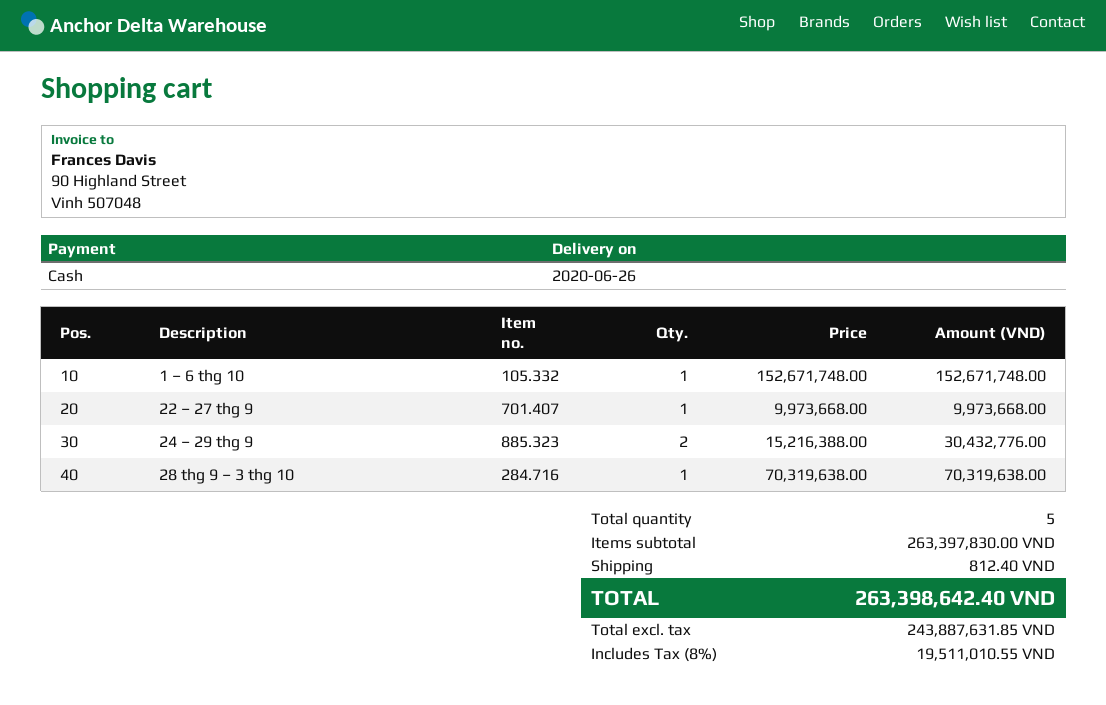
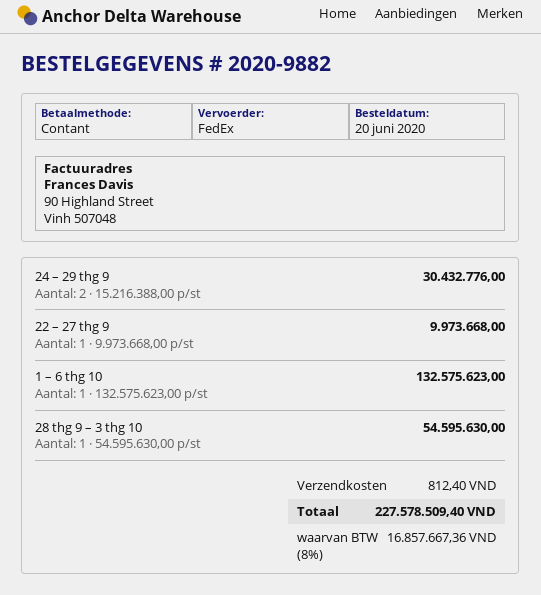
1 – 6 thg 10: 1 x 152671748.00 = 152671748.00 -> 1 x 132575623.00 = 132575623.00
28 thg 9 – 3 thg 10: 1 x 70319638.00 = 70319638.00 -> 1 x 54595630.00 = 54595630.00
tax: 8% = 19511010.55 -> 8% = 16857667.36
total: 263398642.40 -> 227578509.40

